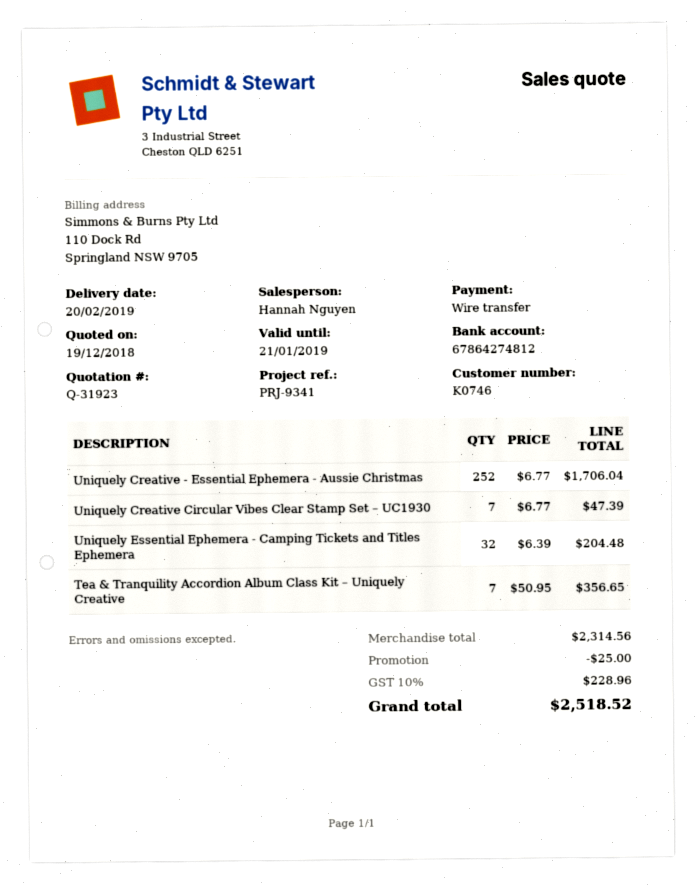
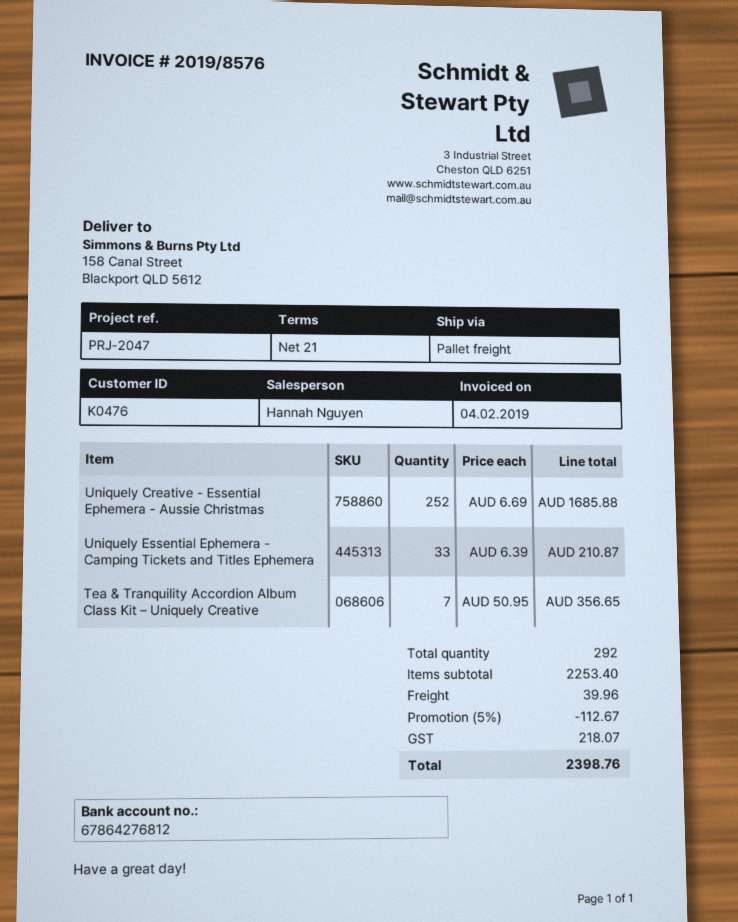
customer number: K0746 -> K0476
reference: PRJ-9341 -> PRJ-2047
bank account: 67864274812 -> 67864276812
Uniquely Creative - Essential Ephemera - Aussie Christmas: 252 x 6.77 = 1706.04 -> 252 x 6.69 = 1685.88
Uniquely Creative Circular Vibes Clear Stamp Set – UC1930: 7 x 6.77 = 47.39 -> none
Uniquely Essential Ephemera - Camping Tickets and Titles Ephemera: 32 x 6.39 = 204.48 -> 33 x 6.39 = 210.87
subtotal: 2314.56 -> 2253.40
discount: 25.00 -> 112.67
shipping: none -> 39.96
tax: 228.96 -> 218.07
total: 2518.52 -> 2398.76

